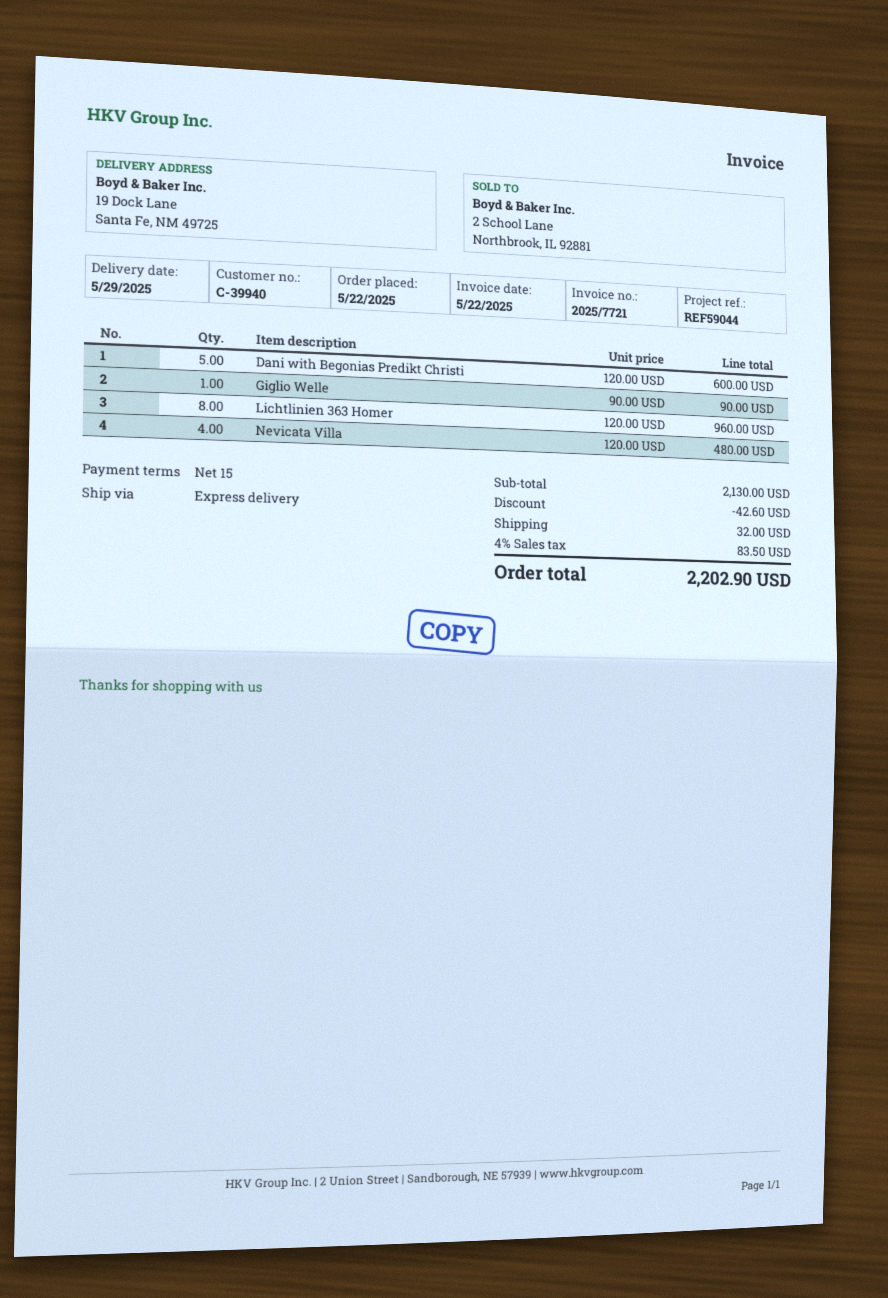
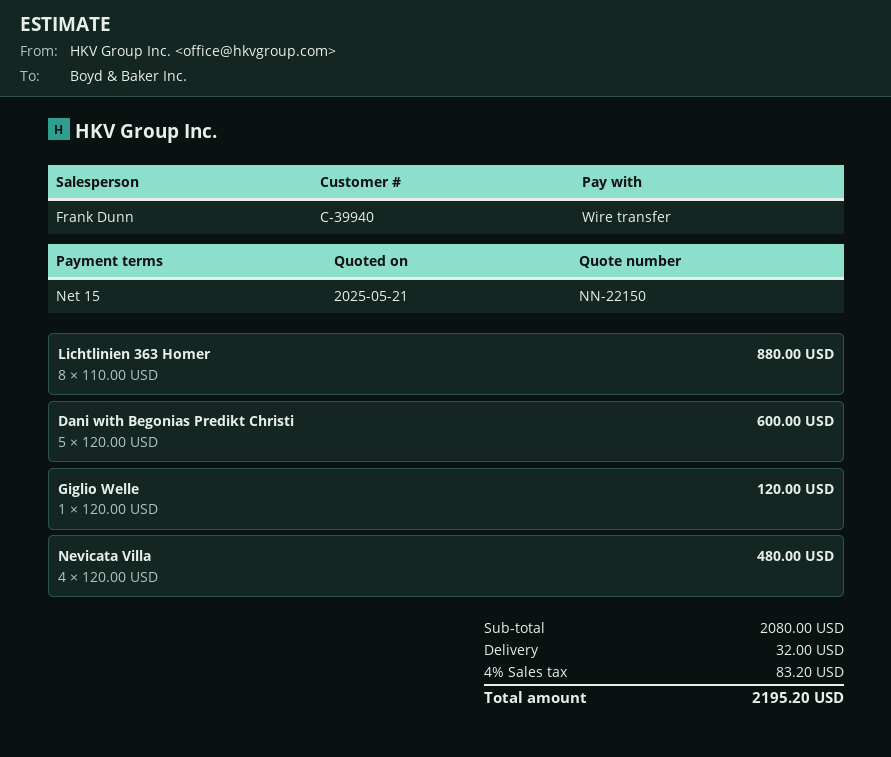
Giglio Welle: 1 x 90.00 = 90.00 -> 1 x 120.00 = 120.00
Lichtlinien 363 Homer: 8 x 120.00 = 960.00 -> 8 x 110.00 = 880.00
subtotal: 2130.00 -> 2080.00
discount: 42.60 -> none
tax: 4% = 83.50 -> 4% = 83.20
total: 2202.90 -> 2195.20

